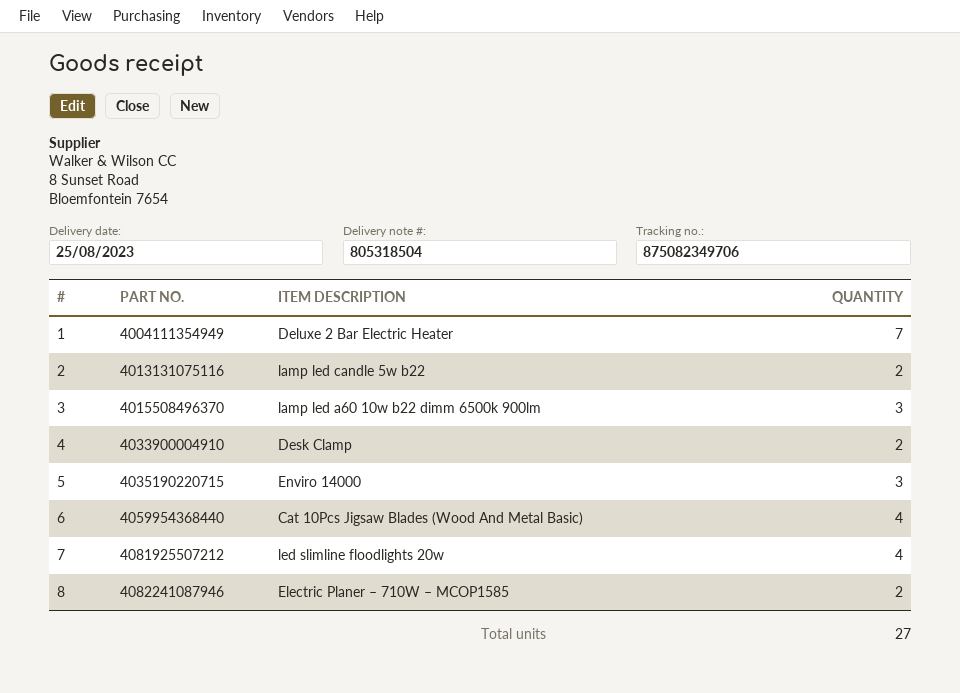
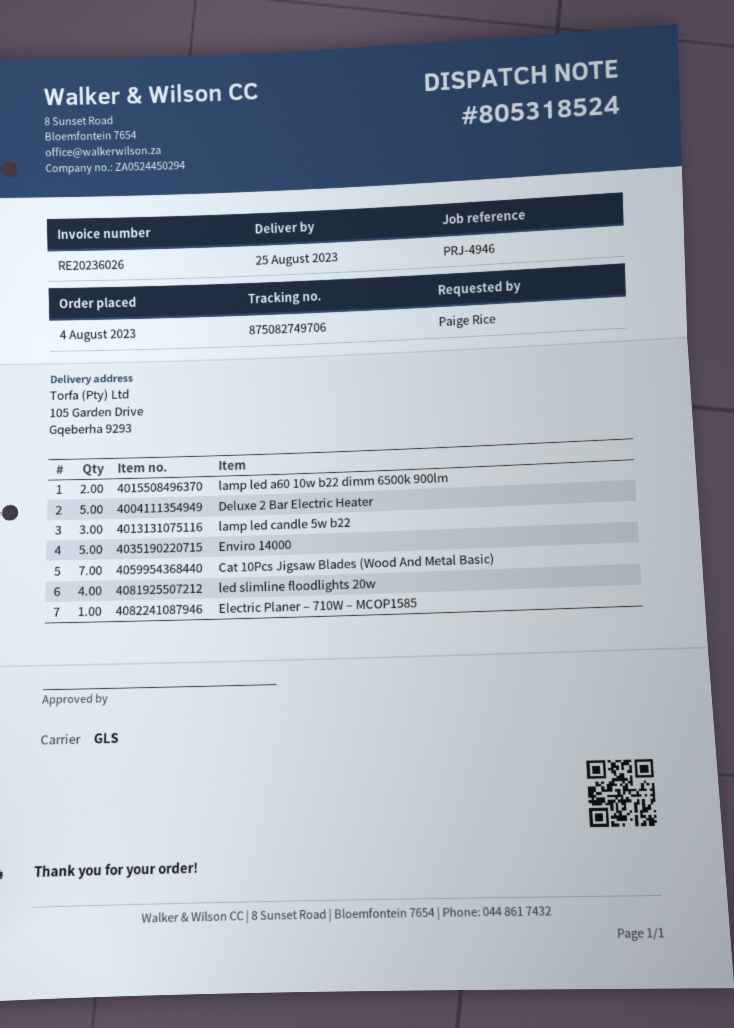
delivery note number: 805318504 -> 805318524
tracking number: 875082349706 -> 875082749706
Deluxe 2 Bar Electric Heater: 7 -> 5
lamp led candle 5w b22: 2 -> 3
lamp led a60 10w b22 dimm 6500k 900lm: 3 -> 2
Desk Clamp: 2 -> none
Enviro 14000: 3 -> 5
Cat 10Pcs Jigsaw Blades (Wood And Metal Basic): 4 -> 7
Electric Planer – 710W – MCOP1585: 2 -> 1

